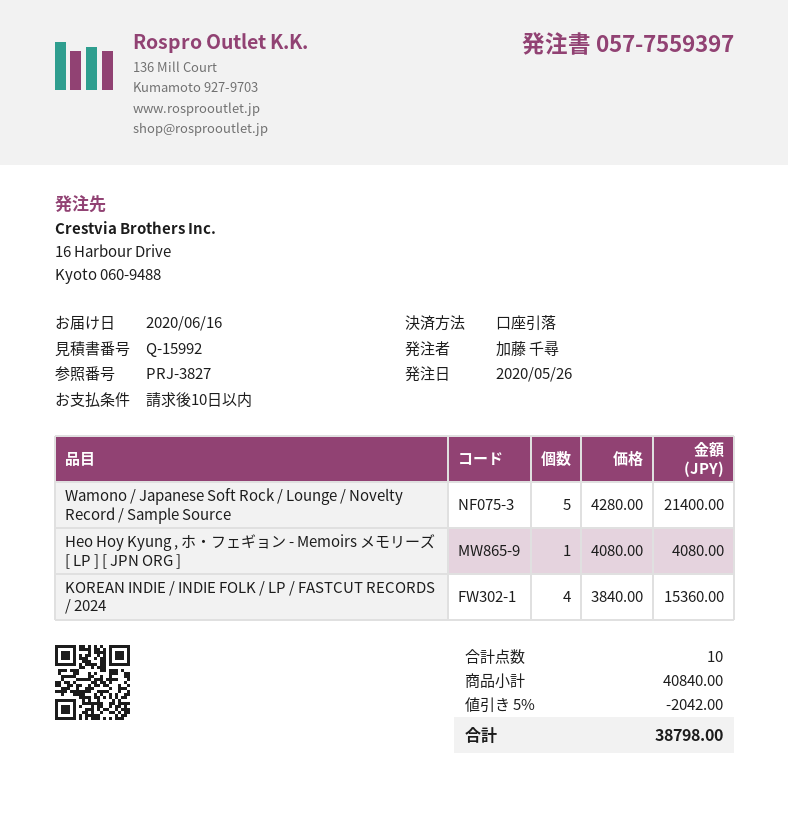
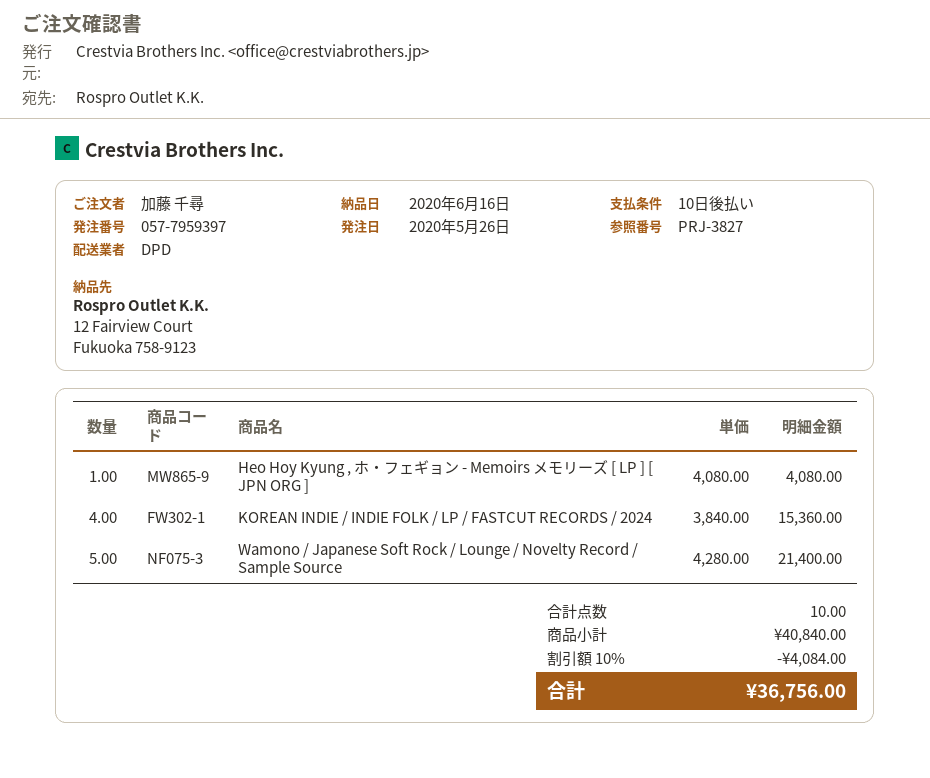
order number: 057-7559397 -> 057-7959397
discount: 5% = 2042.00 -> 10% = 4084.00
total: 38798.00 -> 36756.00

